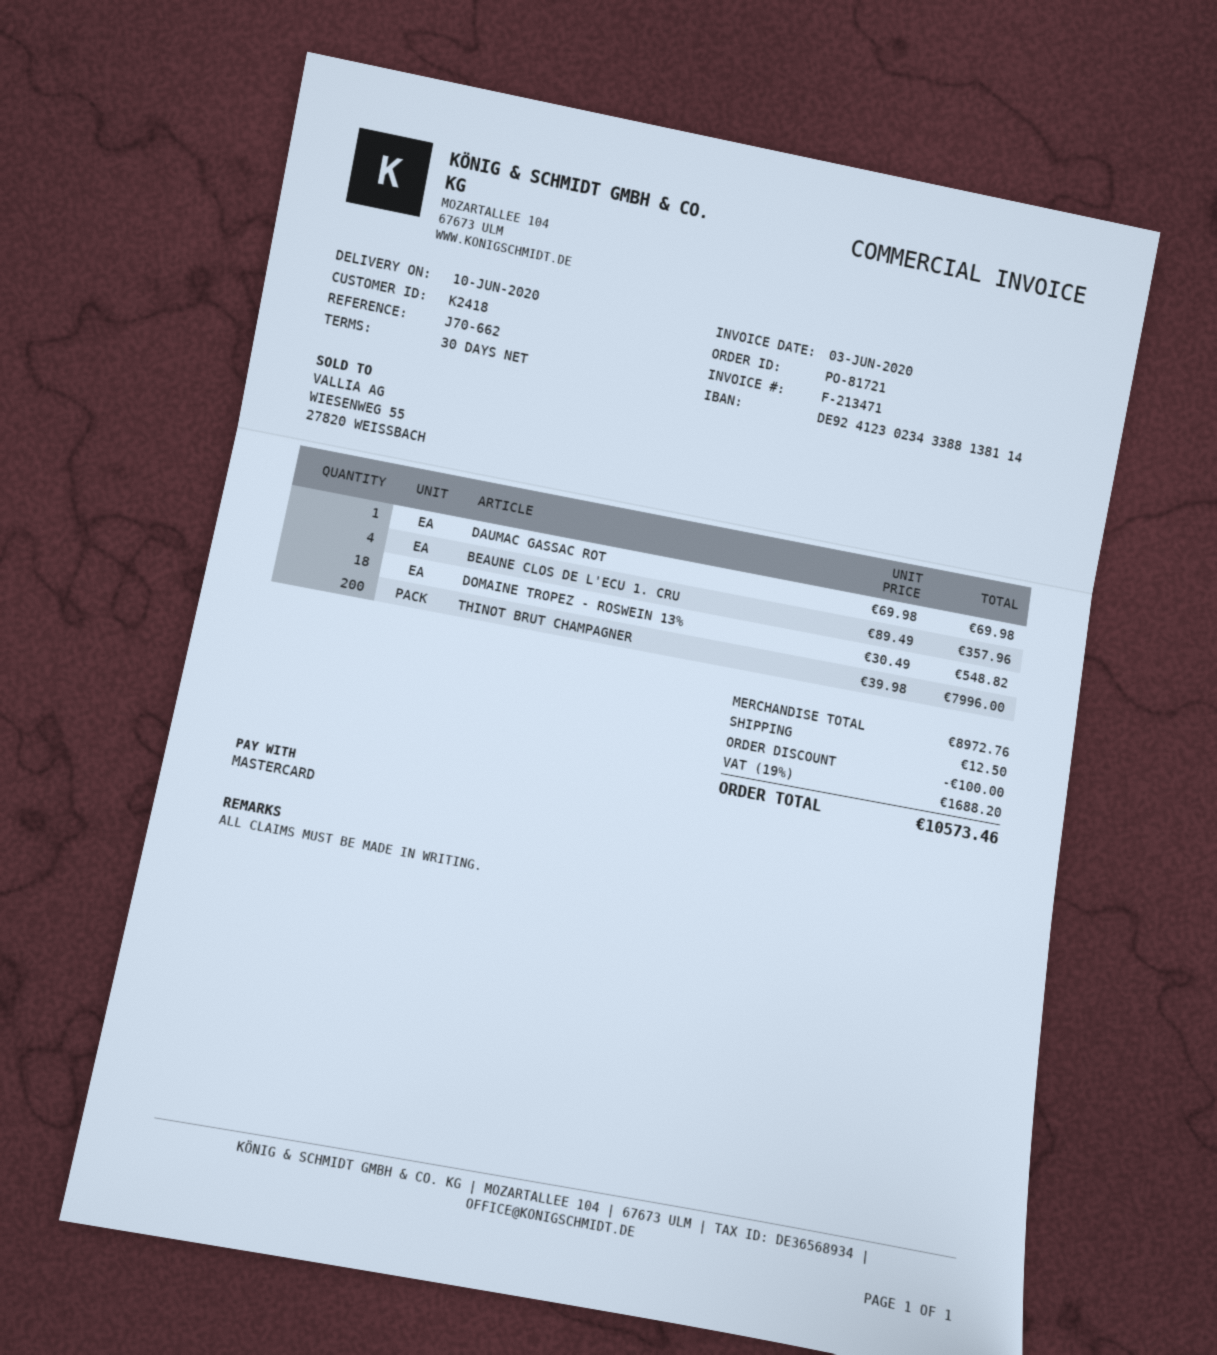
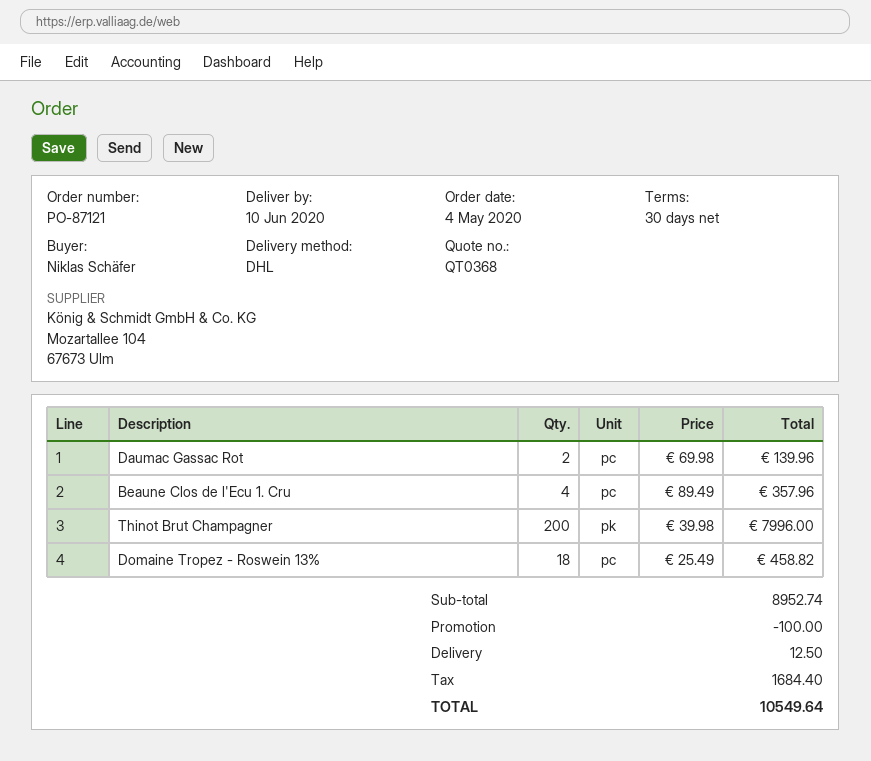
order number: PO-81721 -> PO-87121
DAUMAC GASSAC ROT: 1 x 69.98 = 69.98 -> 2 x 69.98 = 139.96
DOMAINE TROPEZ - ROSWEIN 13%: 18 x 30.49 = 548.82 -> 18 x 25.49 = 458.82
subtotal: 8972.76 -> 8952.74
tax: 1688.20 -> 1684.40
total: 10573.46 -> 10549.64

